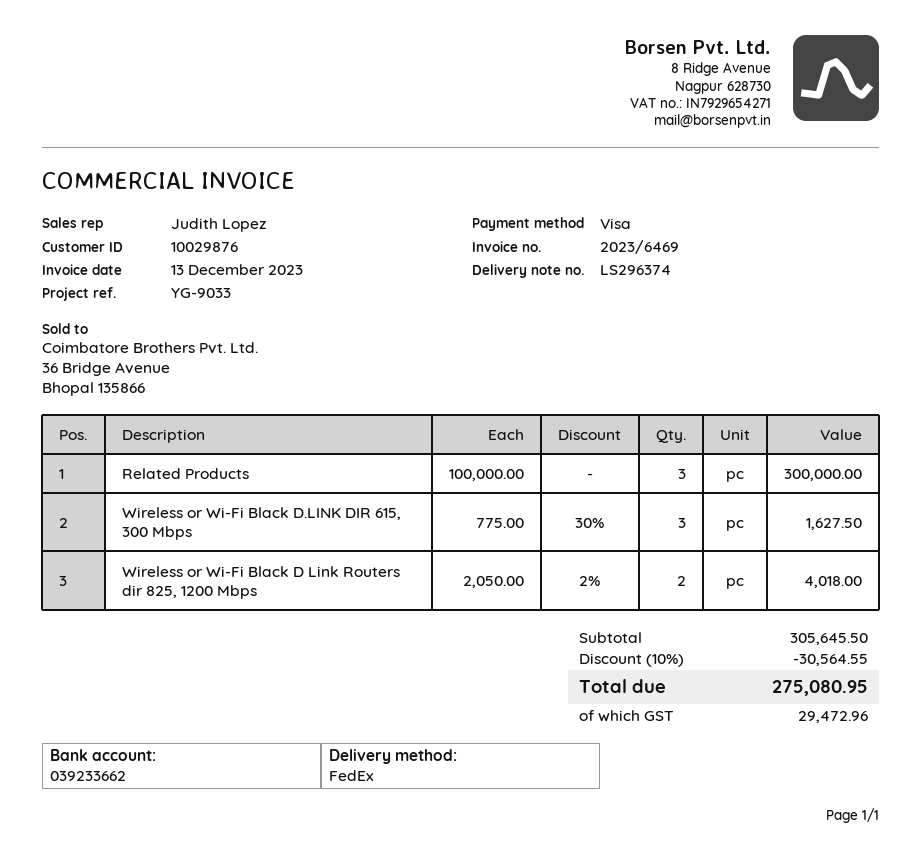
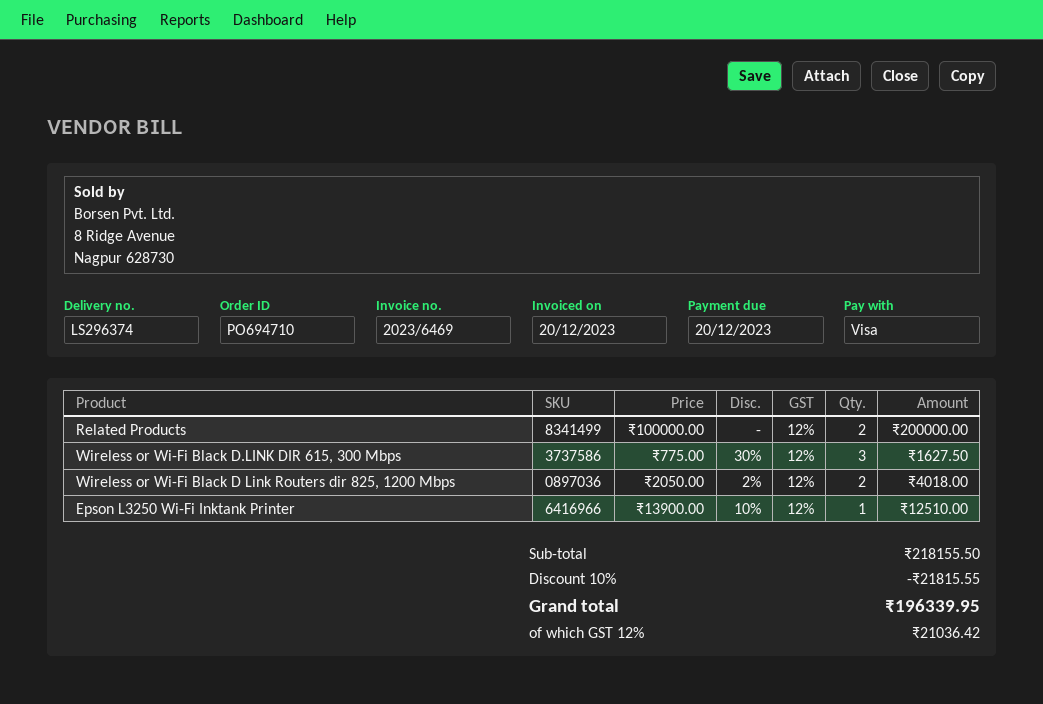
invoice date: 2023-12-13 -> 2023-12-20
Related Products: 3 x 100000.00 = 300000.00 -> 2 x 100000.00 = 200000.00
Epson L3250 Wi-Fi Inktank Printer: none -> 1 x 13900.00 - 10% = 12510.00
subtotal: 305645.50 -> 218155.50
discount: 10% = 30564.55 -> 10% = 21815.55
tax: 29472.96 -> 21036.42
total: 275080.95 -> 196339.95

